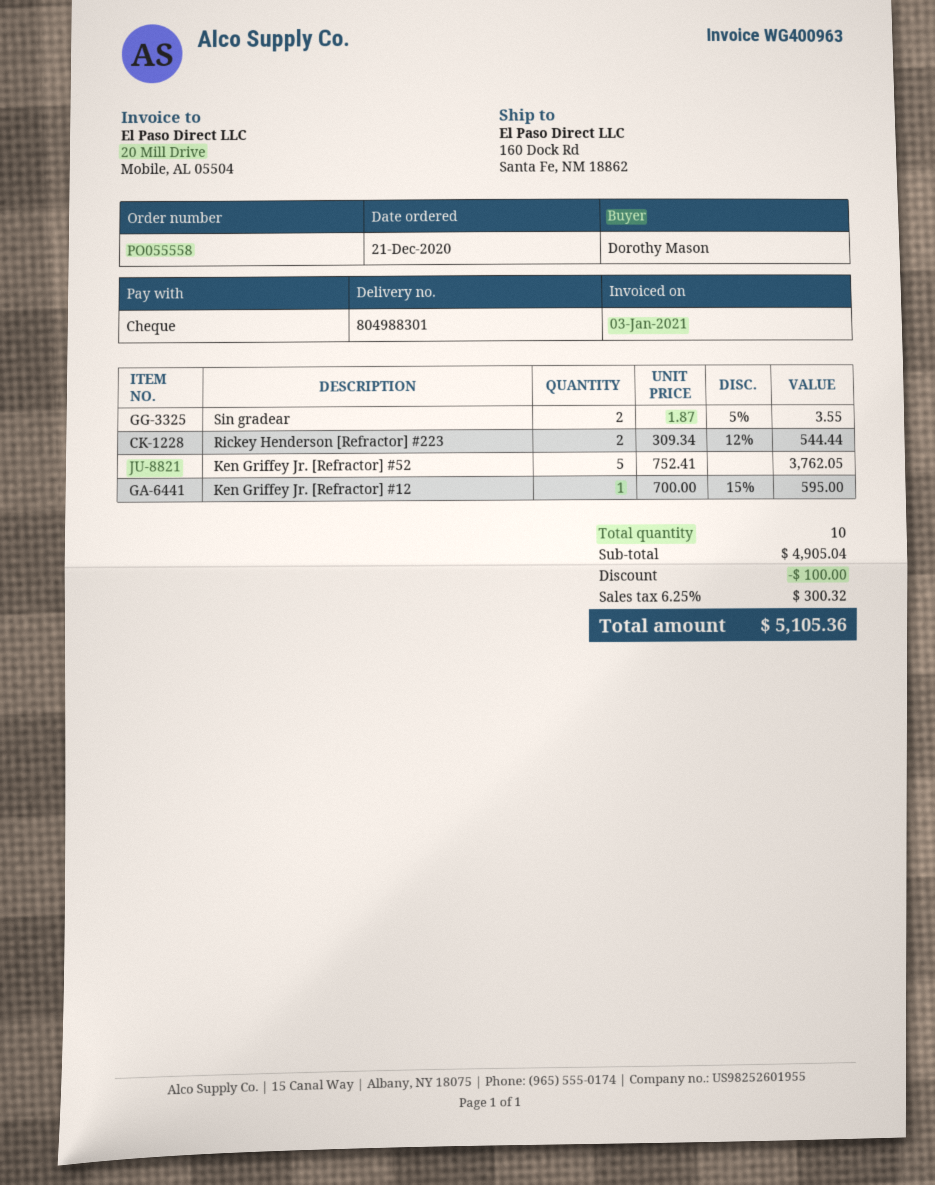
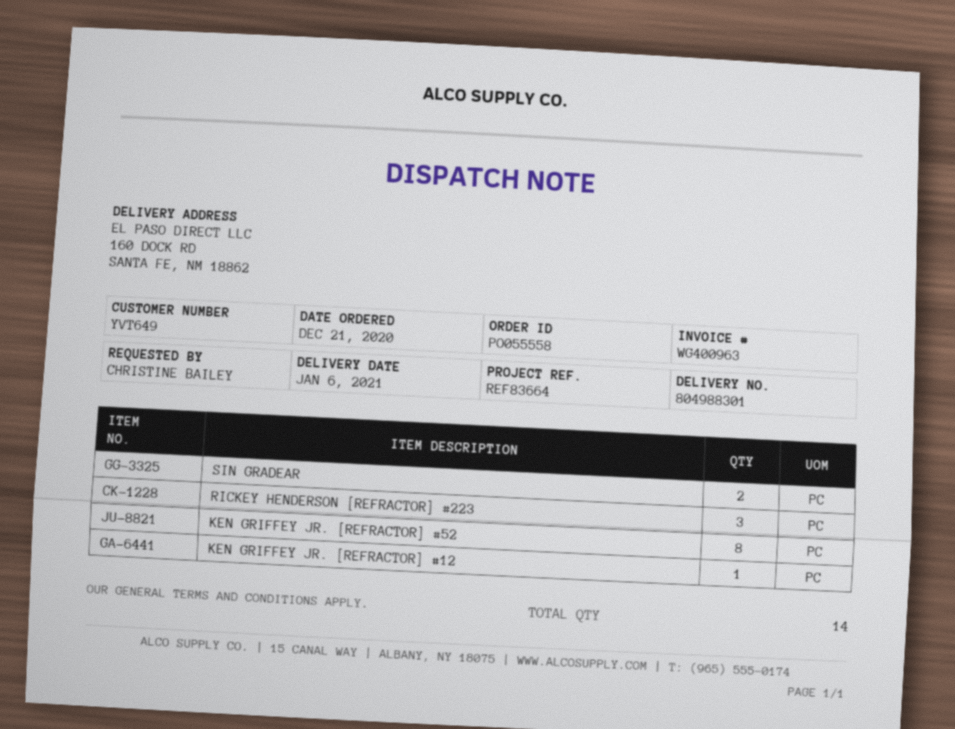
ordered by: Dorothy Mason -> CHRISTINE BAILEY
Rickey Henderson [Refractor] #223: 2 -> 3
Ken Griffey Jr. [Refractor] #52: 5 -> 8
total quantity: 10 -> 14

